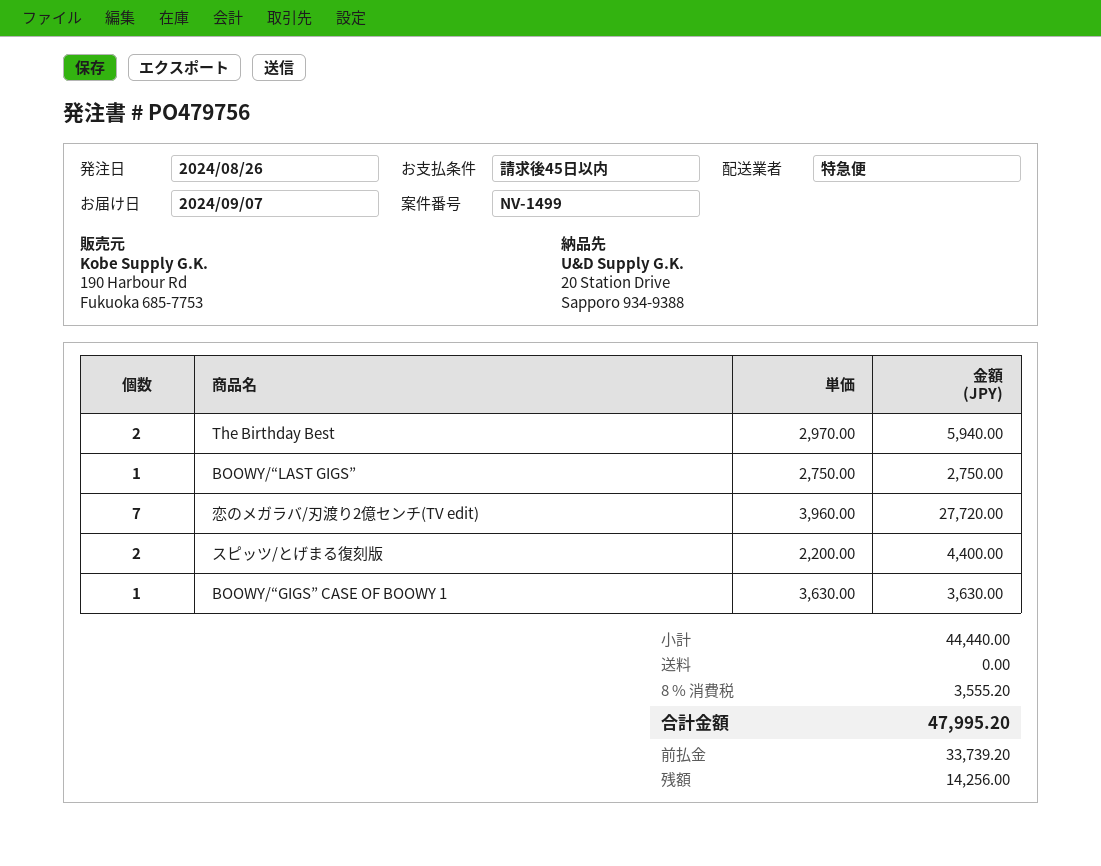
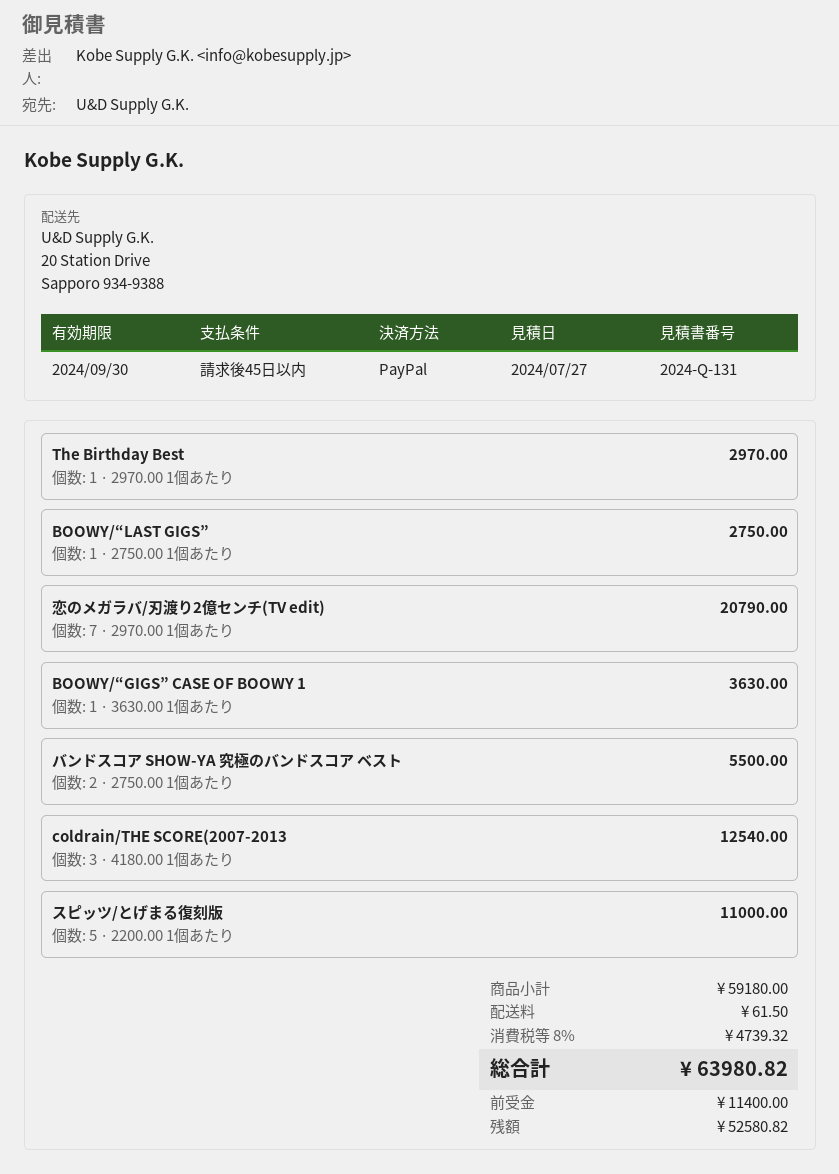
The Birthday Best: 2 x 2970.00 = 5940.00 -> 1 x 2970.00 = 2970.00
恋のメガラバ/刃渡り2億センチ(TV edit): 7 x 3960.00 = 27720.00 -> 7 x 2970.00 = 20790.00
スピッツ/とげまる復刻版: 2 x 2200.00 = 4400.00 -> 5 x 2200.00 = 11000.00
バンドスコア SHOW-YA 究極のバンドスコア ベスト: none -> 2 x 2750.00 = 5500.00
coldrain/THE SCORE(2007-2013: none -> 3 x 4180.00 = 12540.00
subtotal: 44440.00 -> 59180.00
shipping: 0.00 -> 61.50
tax: 8% = 3555.20 -> 8% = 4739.32
total: 47995.20 -> 63980.82
deposit: 33739.20 -> 11400.00
balance: 14256.00 -> 52580.82

